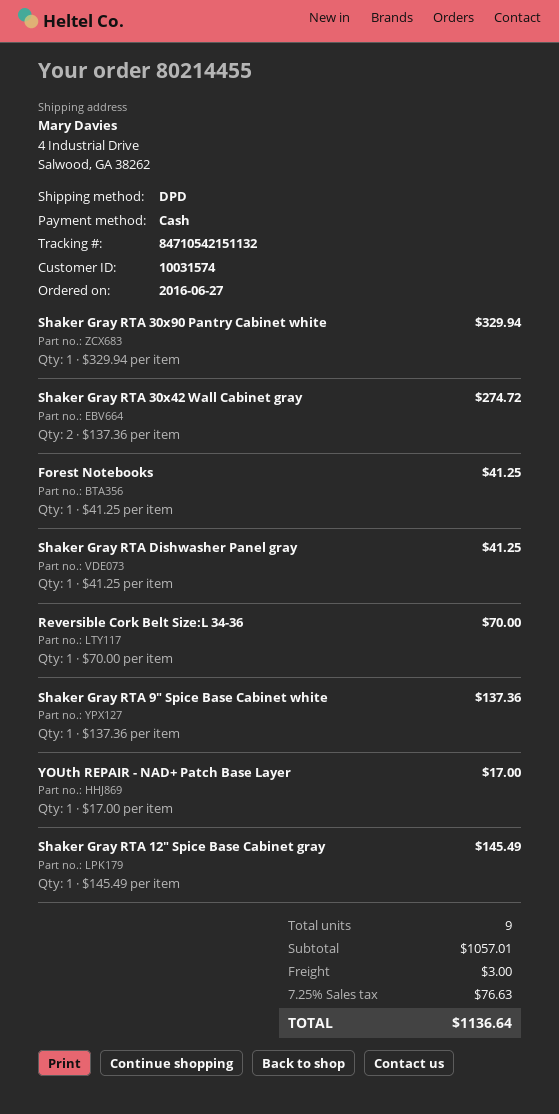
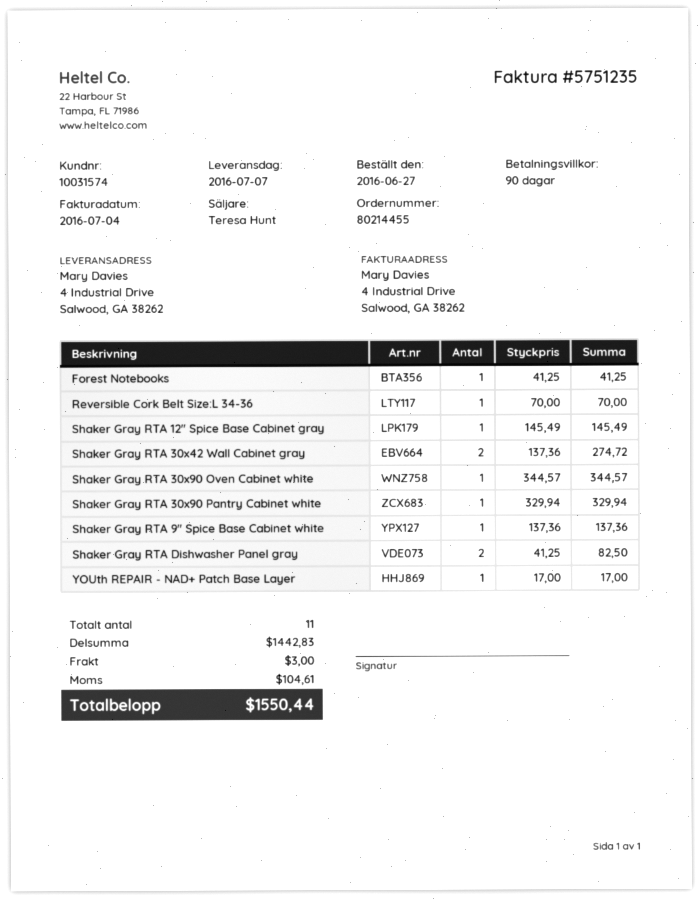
Shaker Gray RTA Dishwasher Panel gray: 1 x 41.25 = 41.25 -> 2 x 41.25 = 82.50
Shaker Gray RTA 30x90 Oven Cabinet white: none -> 1 x 344.57 = 344.57
total quantity: 9 -> 11
subtotal: 1057.01 -> 1442.83
tax: 76.63 -> 104.61
total: 1136.64 -> 1550.44

